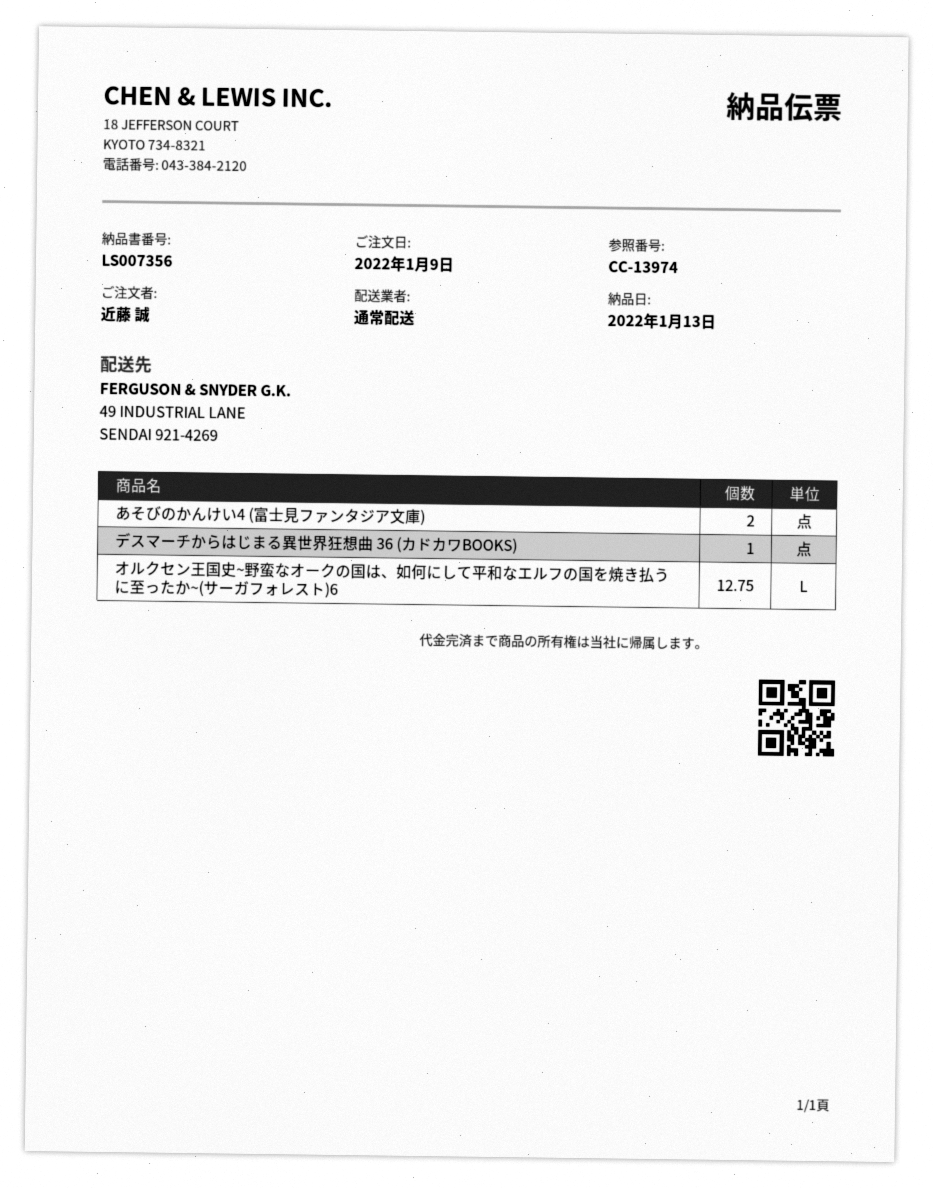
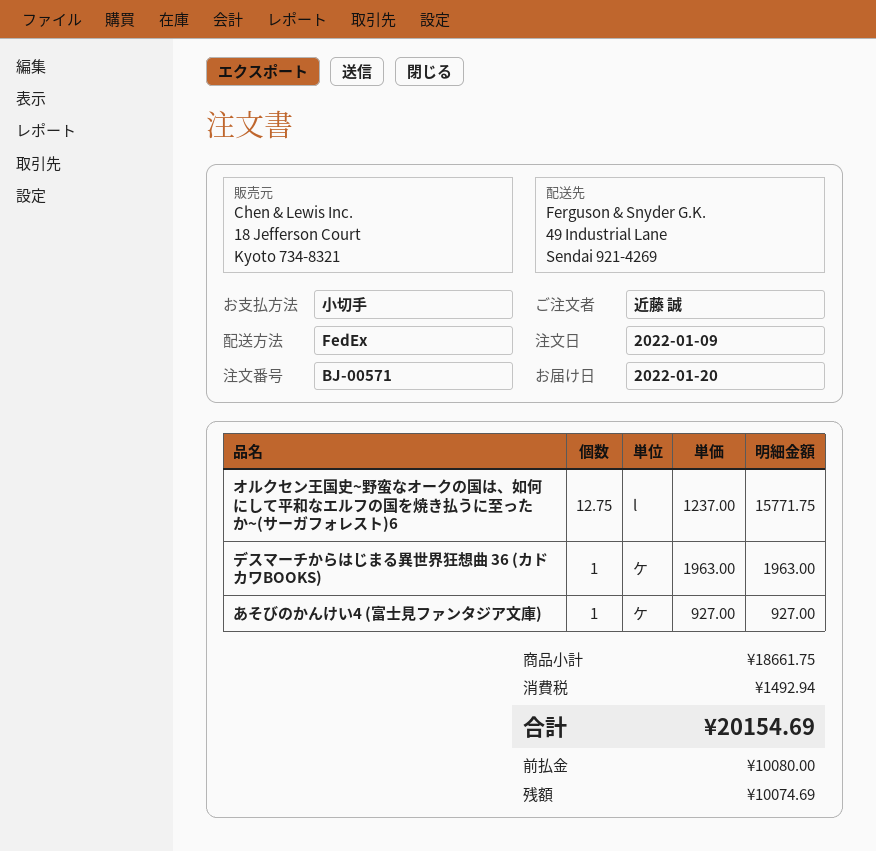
delivery date: 2022-01-13 -> 2022-01-20
shipping method: standard -> FedEx
あそびのかんけい4 (富士見ファンタジア文庫): 2 -> 1

